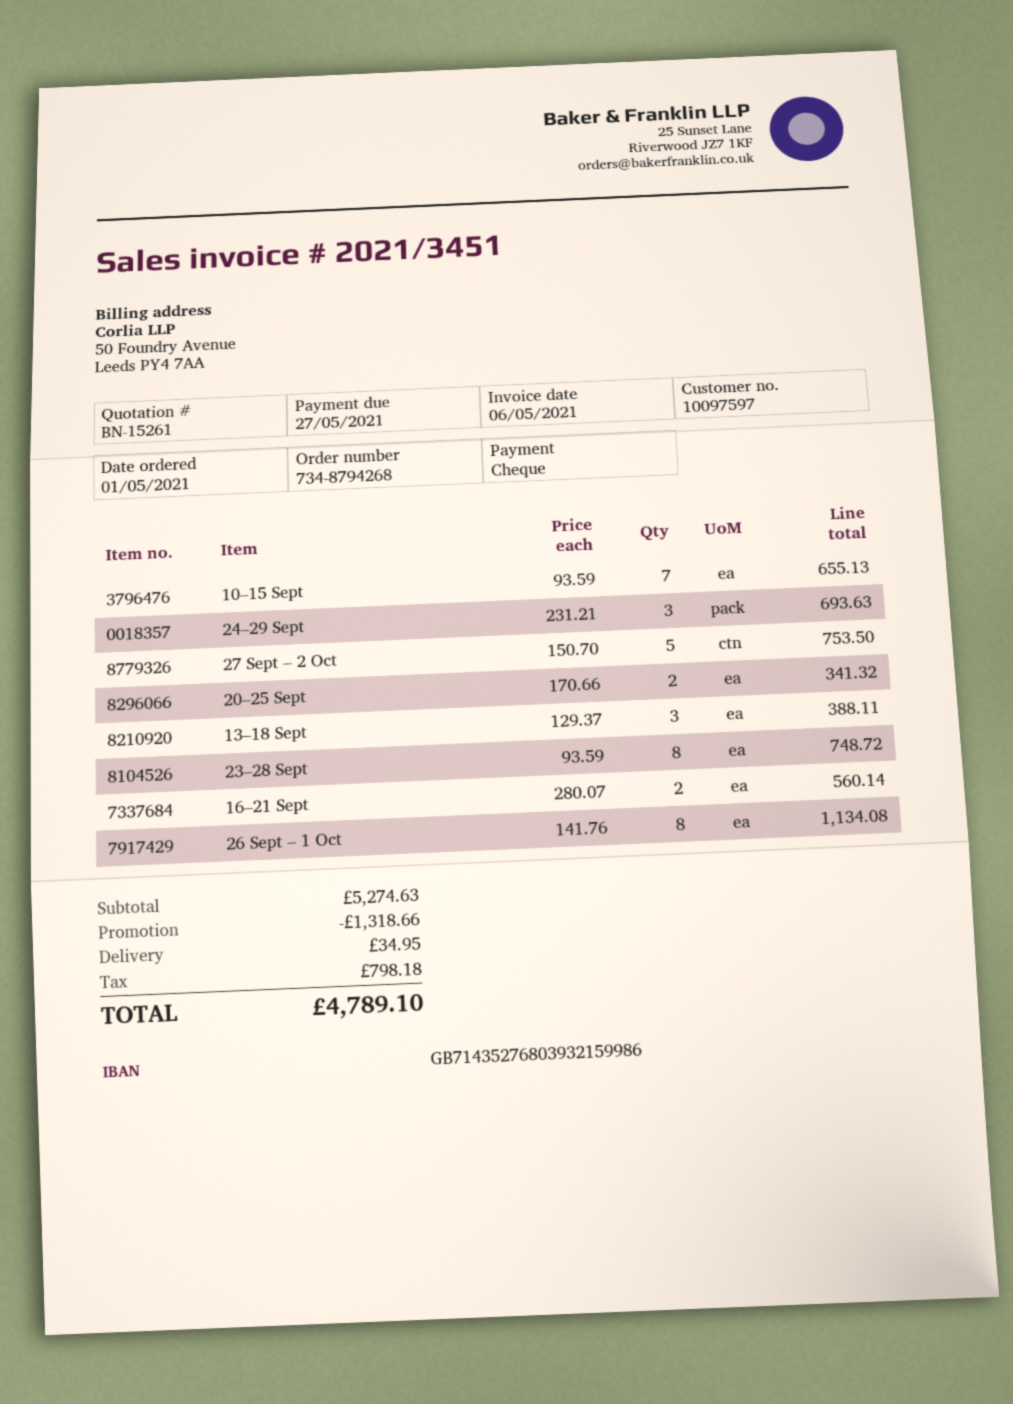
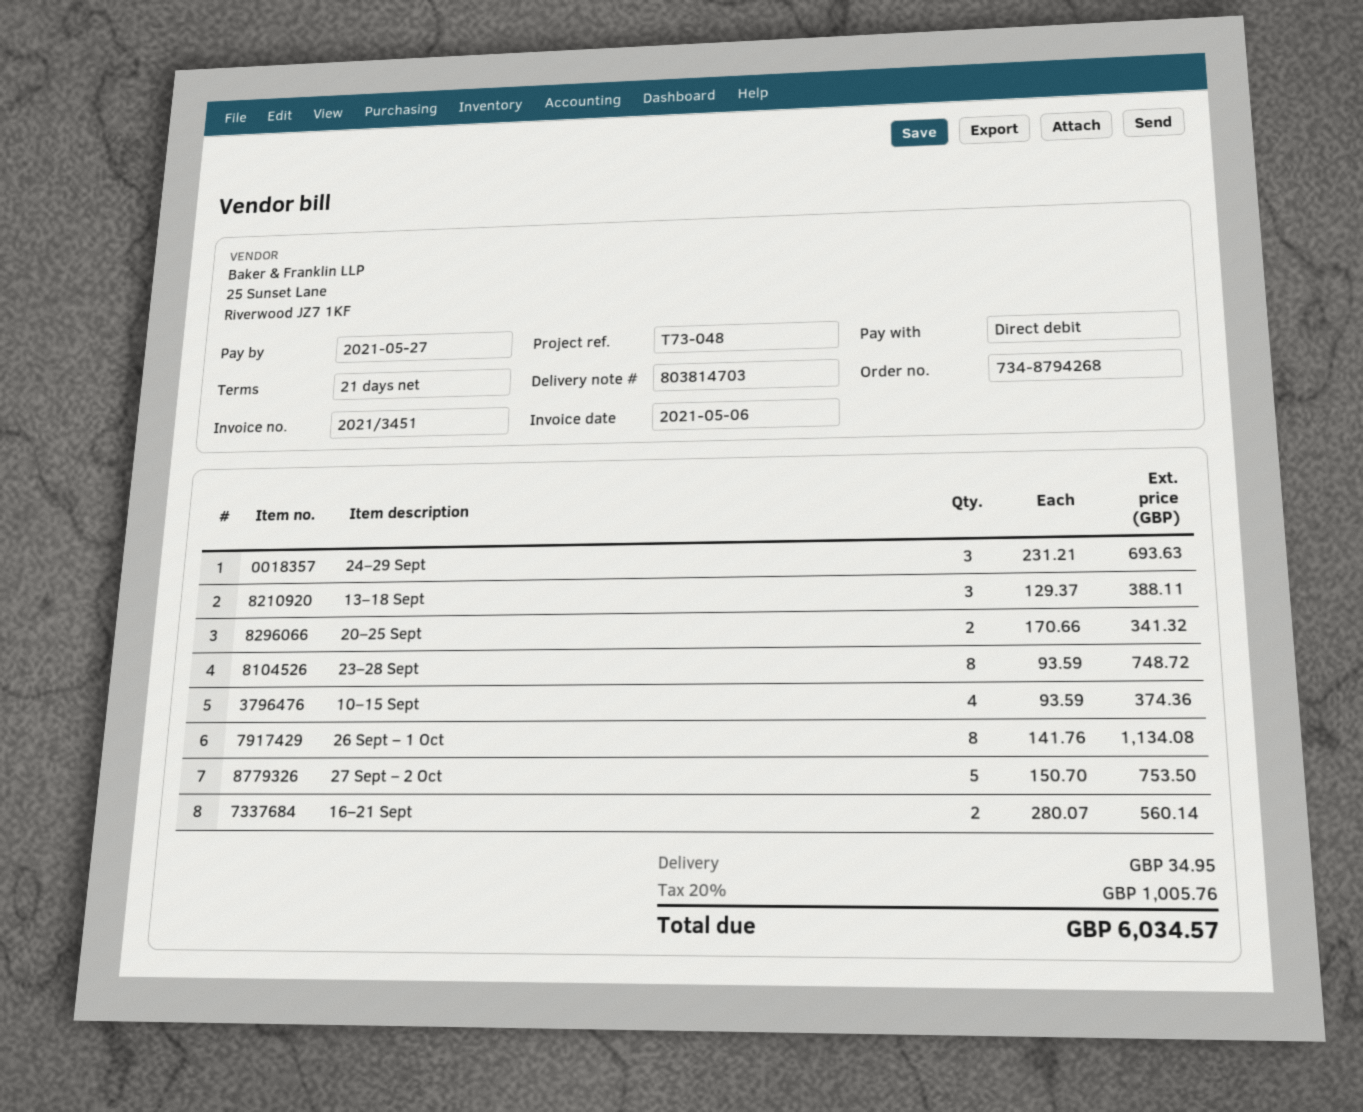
payment method: cheque -> direct debit
10–15 Sept: 7 x 93.59 = 655.13 -> 4 x 93.59 = 374.36
discount: 1318.66 -> none
tax: 798.18 -> 1005.76
total: 4789.10 -> 6034.57

